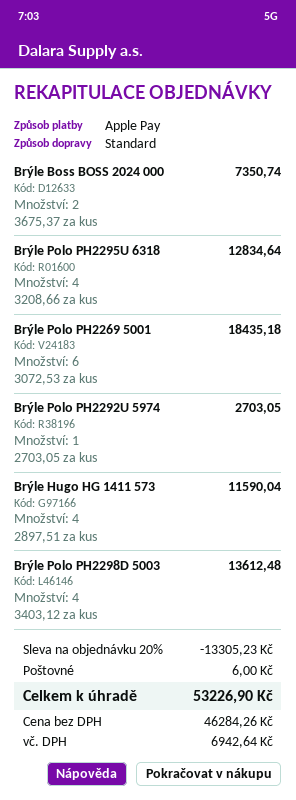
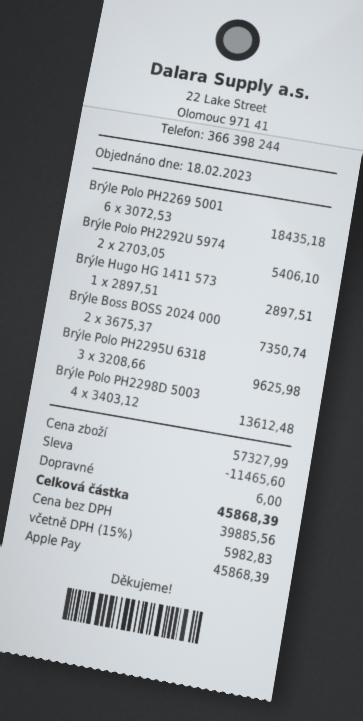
Brýle Polo PH2295U 6318: 4 x 3208.66 = 12834.64 -> 3 x 3208.66 = 9625.98
Brýle Polo PH2292U 5974: 1 x 2703.05 = 2703.05 -> 2 x 2703.05 = 5406.10
Brýle Hugo HG 1411 573: 4 x 2897.51 = 11590.04 -> 1 x 2897.51 = 2897.51
discount: 13305.23 -> 11465.60
net: 46284.26 -> 39885.56
tax: 6942.64 -> 5982.83
total: 53226.90 -> 45868.39

